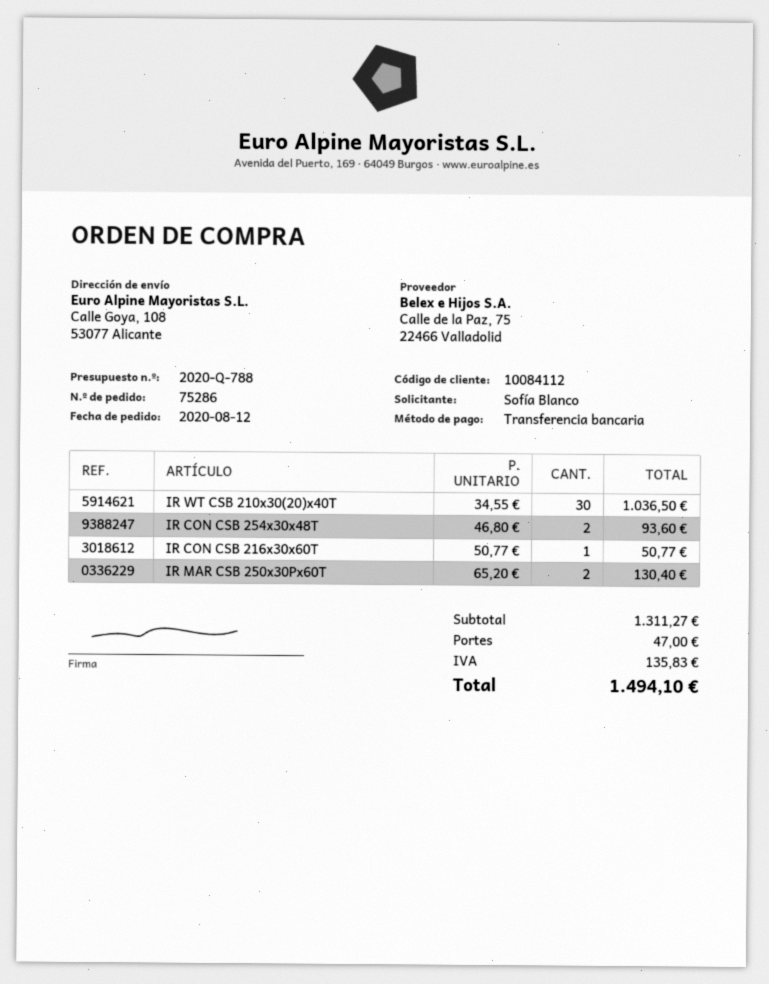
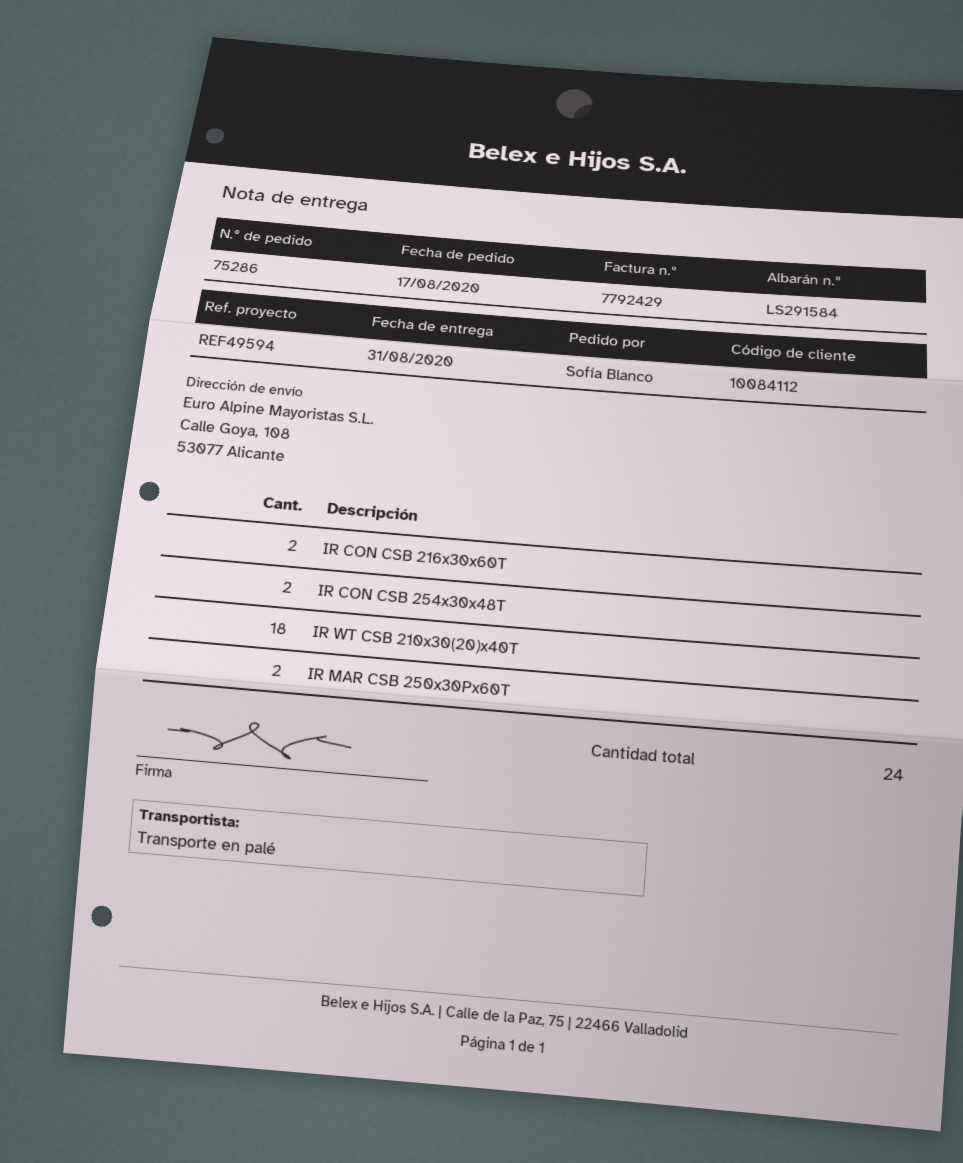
order date: 2020-08-12 -> 2020-08-17
IR WT CSB 210x30(20)x40T: 30 -> 18
IR CON CSB 216x30x60T: 1 -> 2

